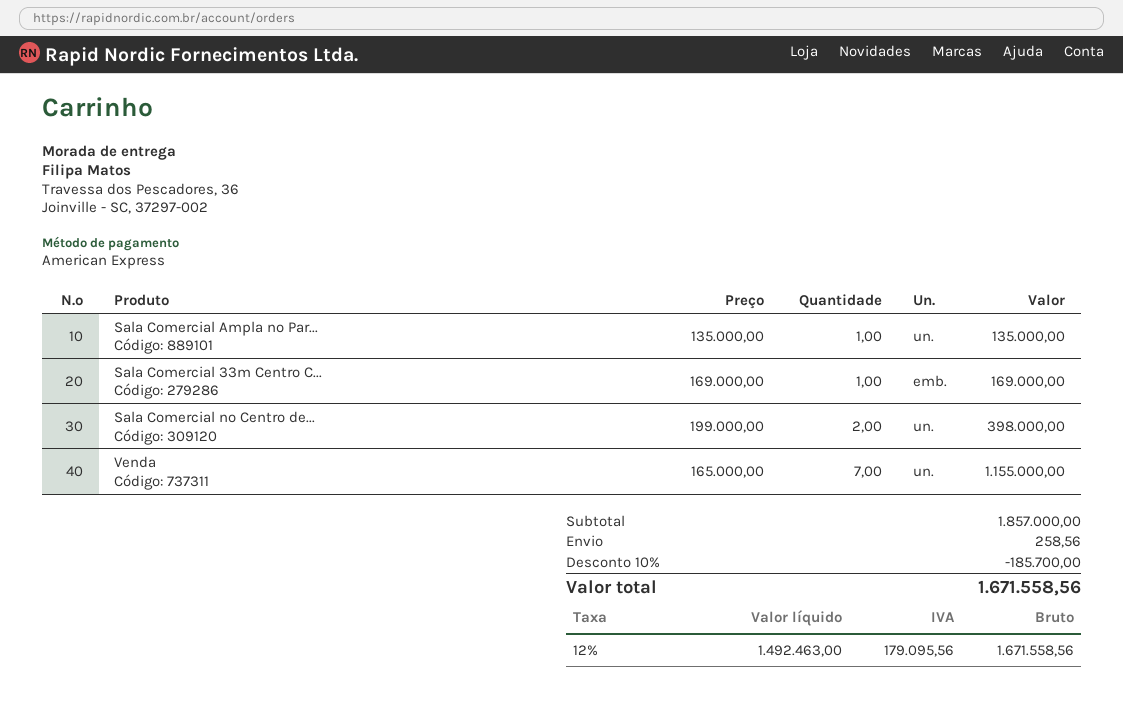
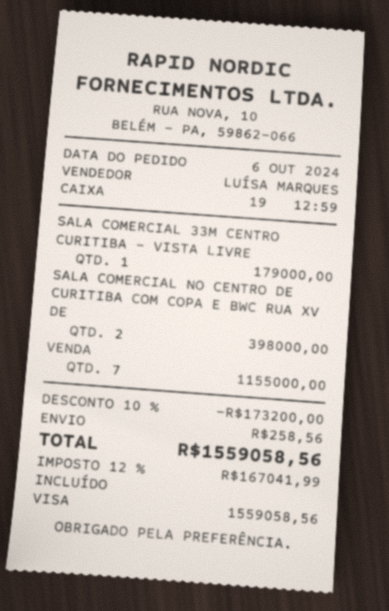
payment method: American Express -> Visa
Sala Comercial Ampla no Par...: 1 for 135000.00 -> none
Sala Comercial 33m Centro C...: 1 for 169000.00 -> 1 for 179000.00
discount: 10% = 185700.00 -> 10% = 173200.00
tax: 12% = 179095.56 -> 12% = 167041.99
total: 1671558.56 -> 1559058.56

